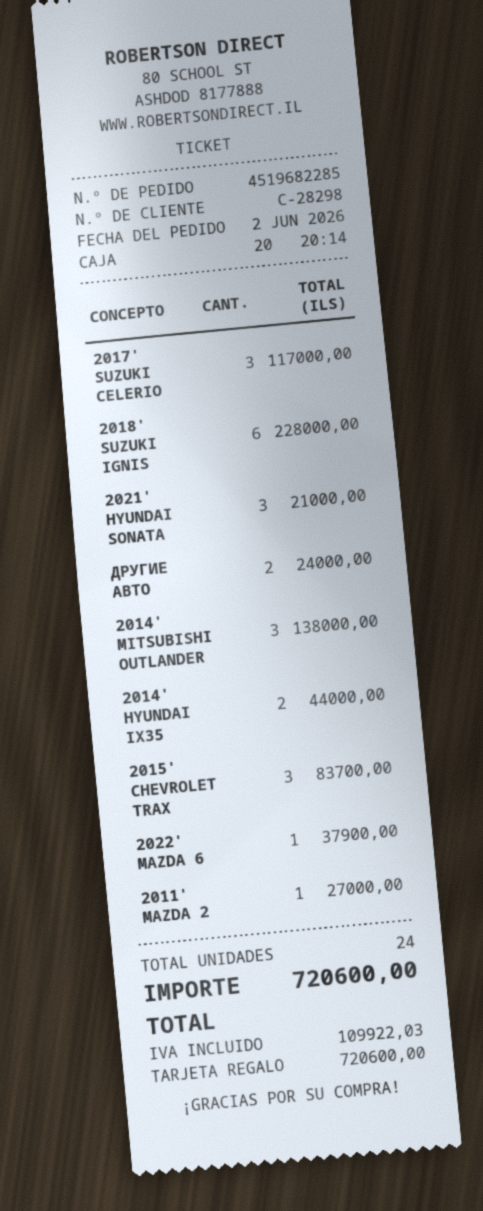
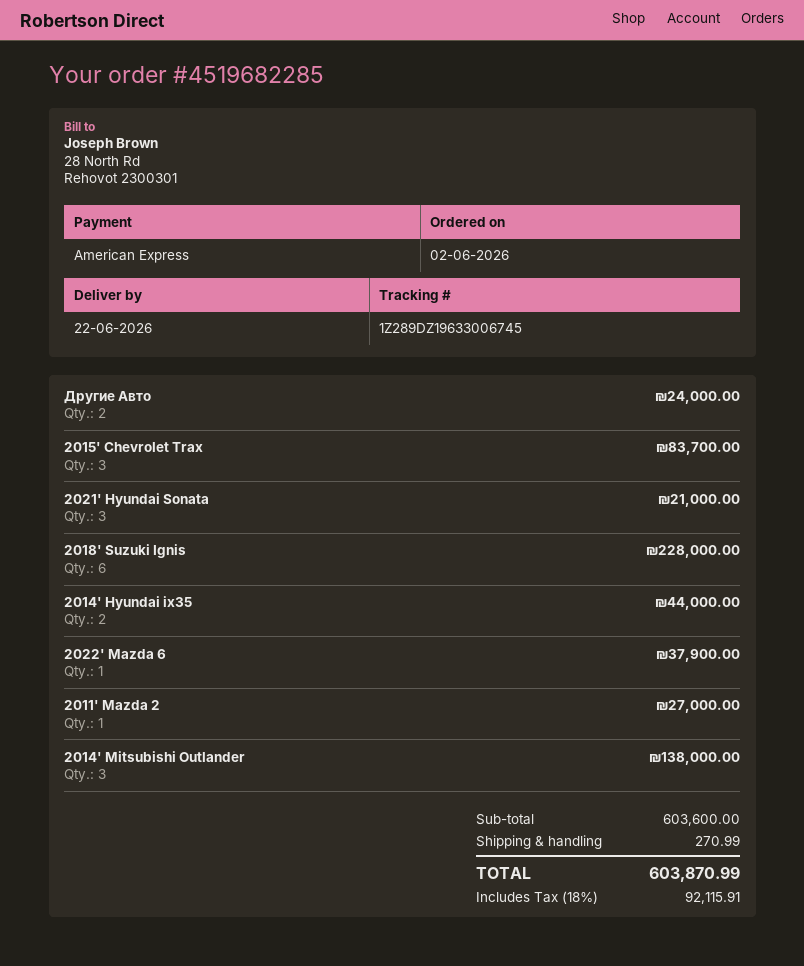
payment method: gift card -> American Express
2017' SUZUKI CELERIO: 3 for 117000.00 -> none
shipping: none -> 270.99
tax: 109922.03 -> 92115.91
total: 720600.00 -> 603870.99

